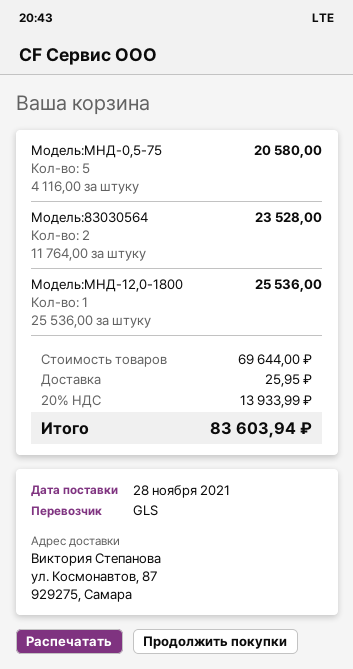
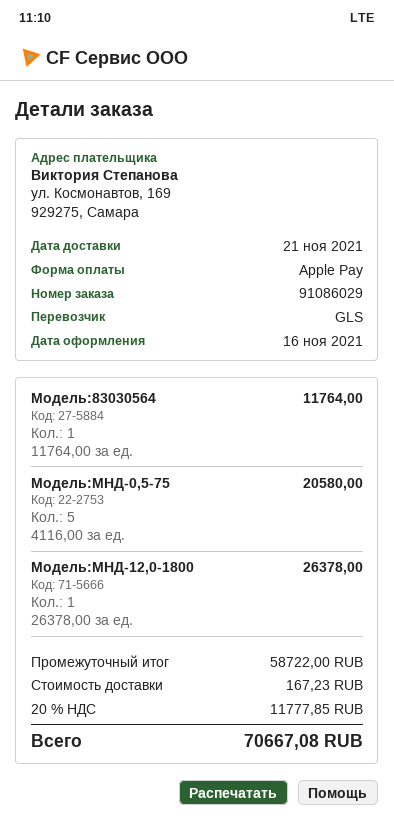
delivery date: 2021-11-28 -> 2021-11-21
Модель:83030564: 2 x 11764.00 = 23528.00 -> 1 x 11764.00 = 11764.00
Модель:МНД-12,0-1800: 1 x 25536.00 = 25536.00 -> 1 x 26378.00 = 26378.00
subtotal: 69644.00 -> 58722.00
shipping: 25.95 -> 167.23
tax: 20% = 13933.99 -> 20% = 11777.85
total: 83603.94 -> 70667.08

